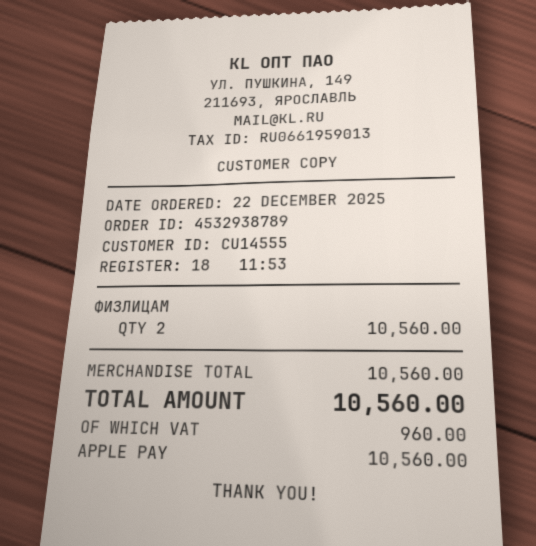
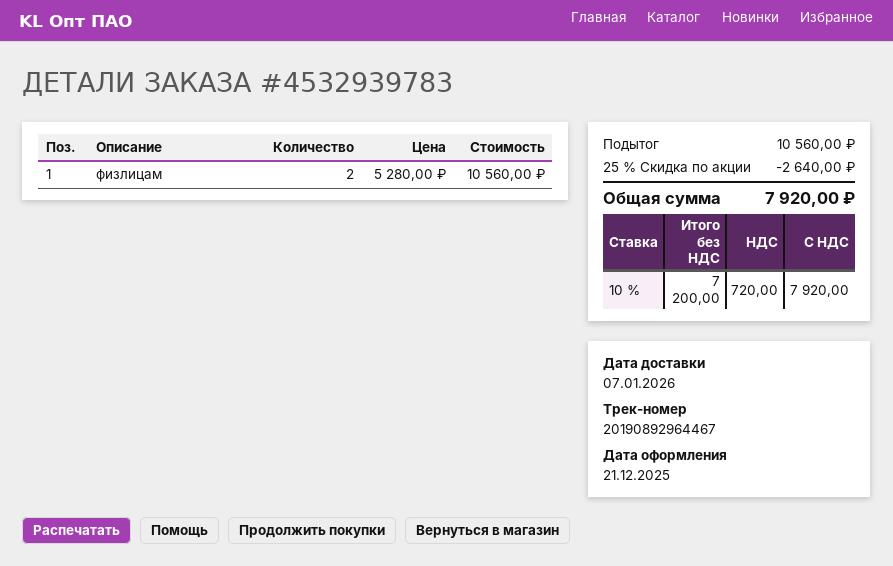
order number: 4532938789 -> 4532939783
order date: 2025-12-22 -> 2025-12-21
discount: none -> 25% = 2640.00
tax: 960.00 -> 720.00
total: 10560.00 -> 7920.00

